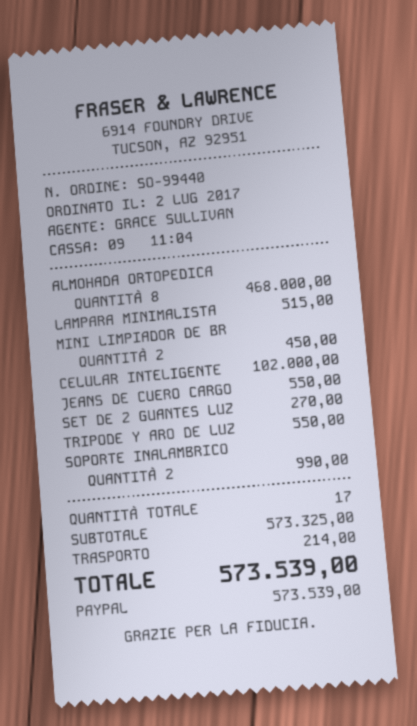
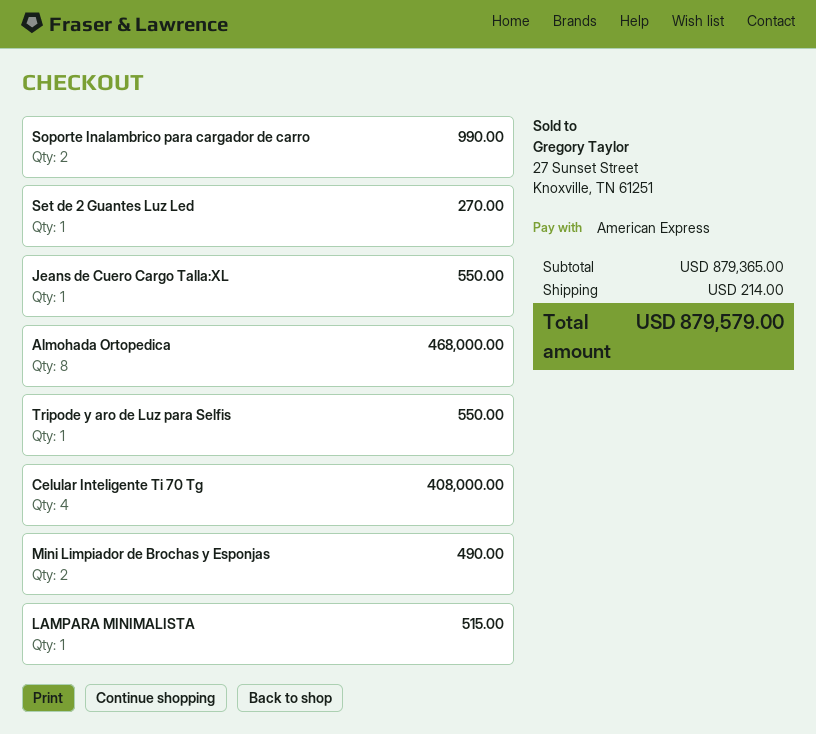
payment method: PayPal -> American Express
MINI LIMPIADOR DE BR: 2 for 450.00 -> 2 for 490.00
CELULAR INTELIGENTE: 1 for 102000.00 -> 4 for 408000.00
subtotal: 573325.00 -> 879365.00
total: 573539.00 -> 879579.00

